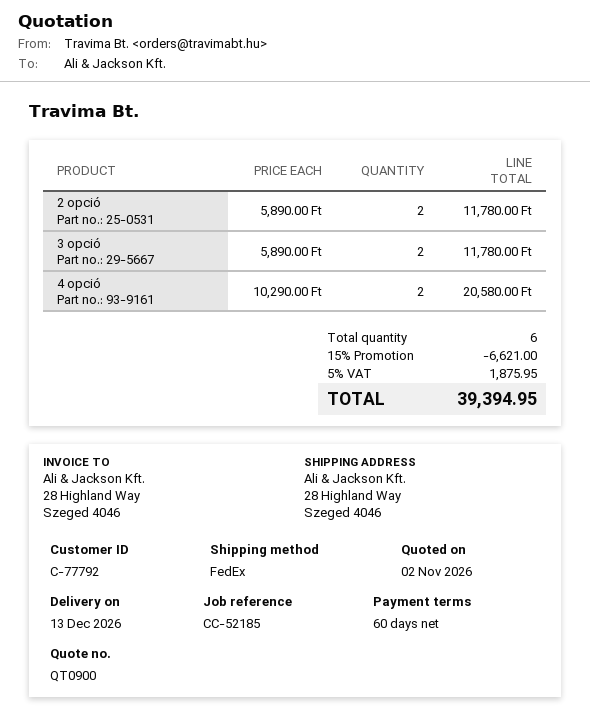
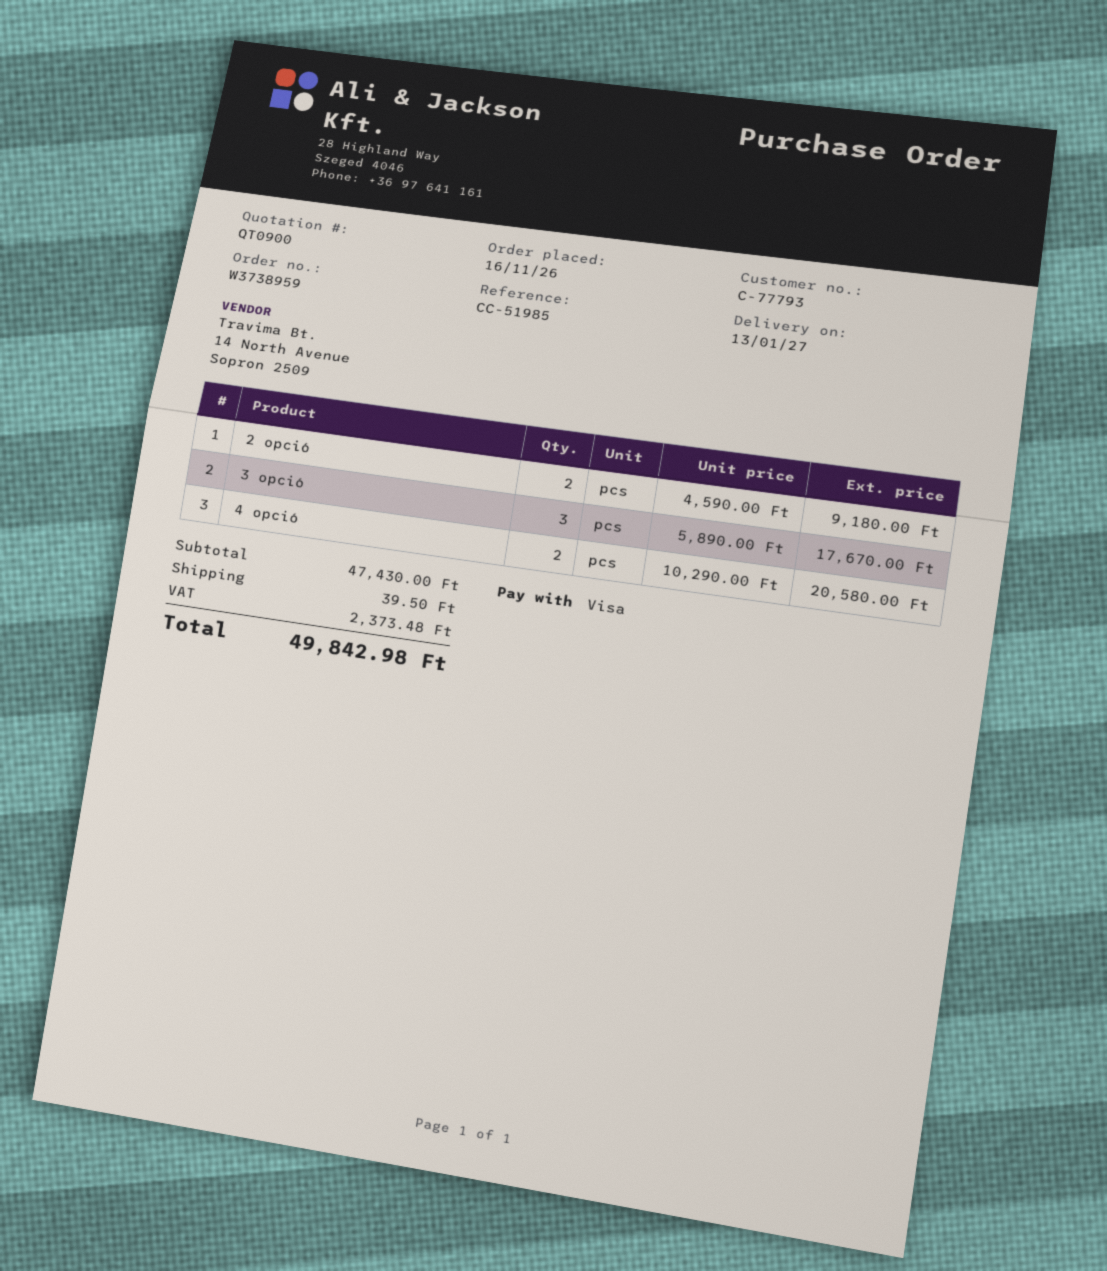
delivery date: 2026-12-13 -> 2027-01-13
customer number: C-77792 -> C-77793
reference: CC-52185 -> CC-51985
2 opció: 2 x 5890.00 = 11780.00 -> 2 x 4590.00 = 9180.00
3 opció: 2 x 5890.00 = 11780.00 -> 3 x 5890.00 = 17670.00
discount: 15% = 6621.00 -> none
shipping: none -> 39.50
tax: 1875.95 -> 2373.48
total: 39394.95 -> 49842.98

